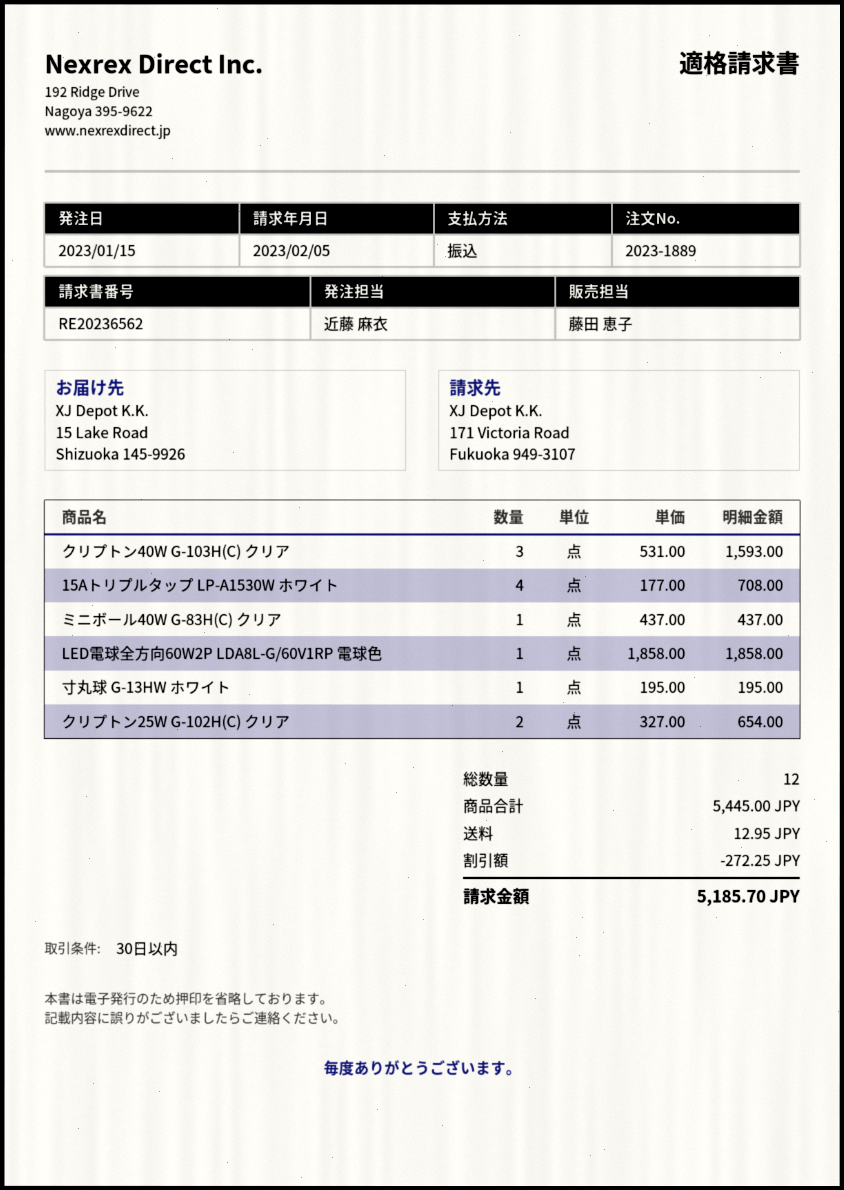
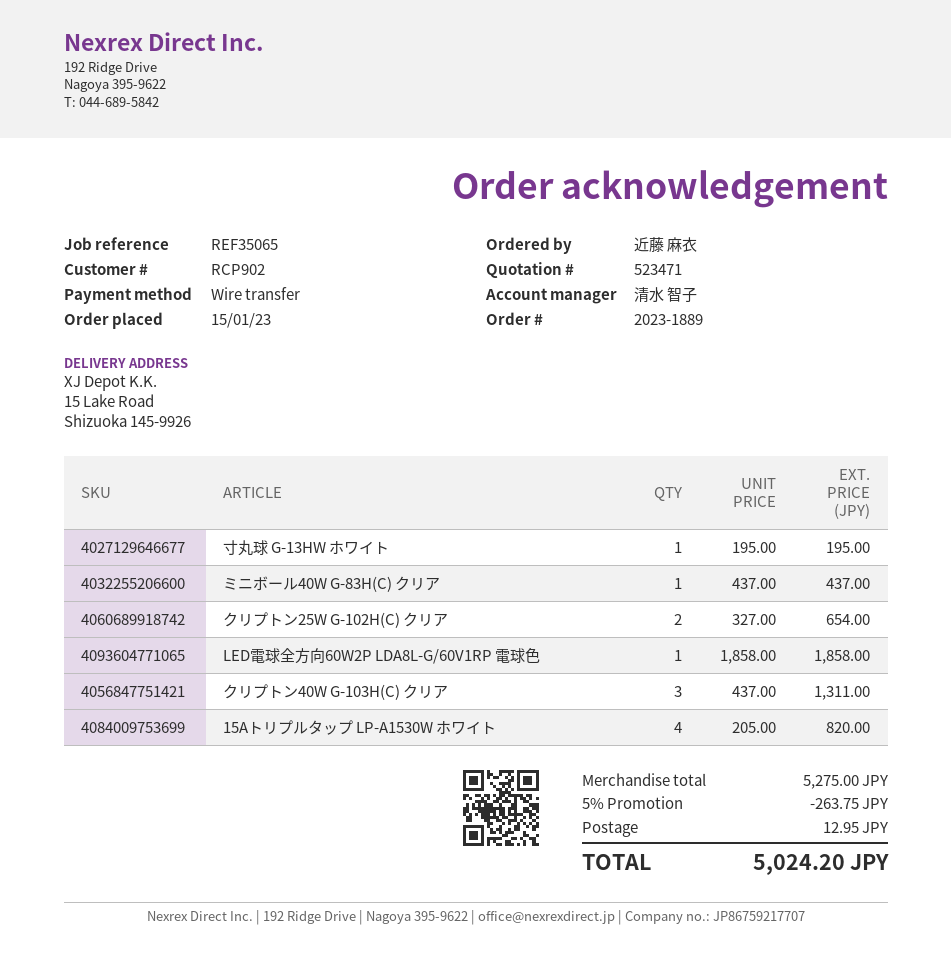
sales rep: 藤田 恵子 -> 清水 智子
クリプトン40W G-103H(C) クリア: 3 x 531.00 = 1593.00 -> 3 x 437.00 = 1311.00
15Aトリプルタップ LP-A1530W ホワイト: 4 x 177.00 = 708.00 -> 4 x 205.00 = 820.00
subtotal: 5445.00 -> 5275.00
discount: 272.25 -> 263.75
total: 5185.70 -> 5024.20

